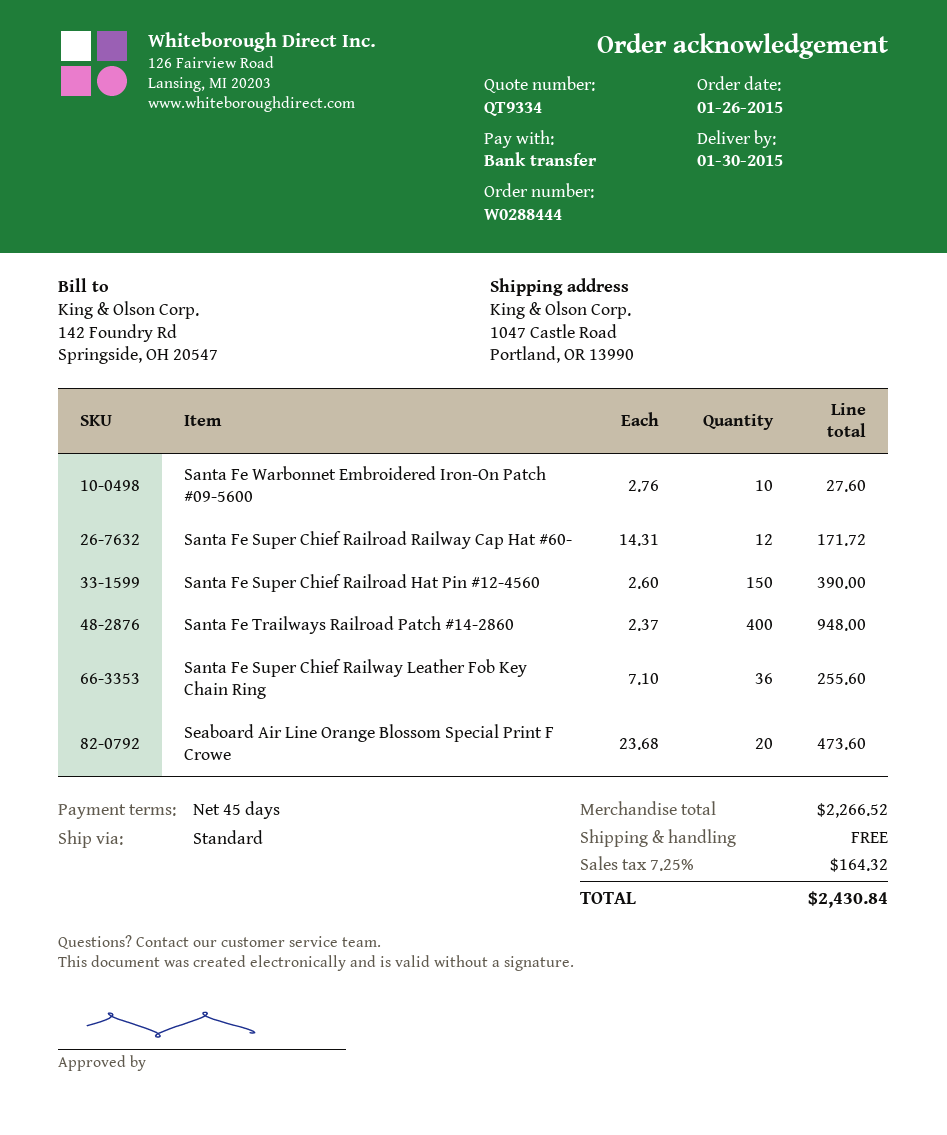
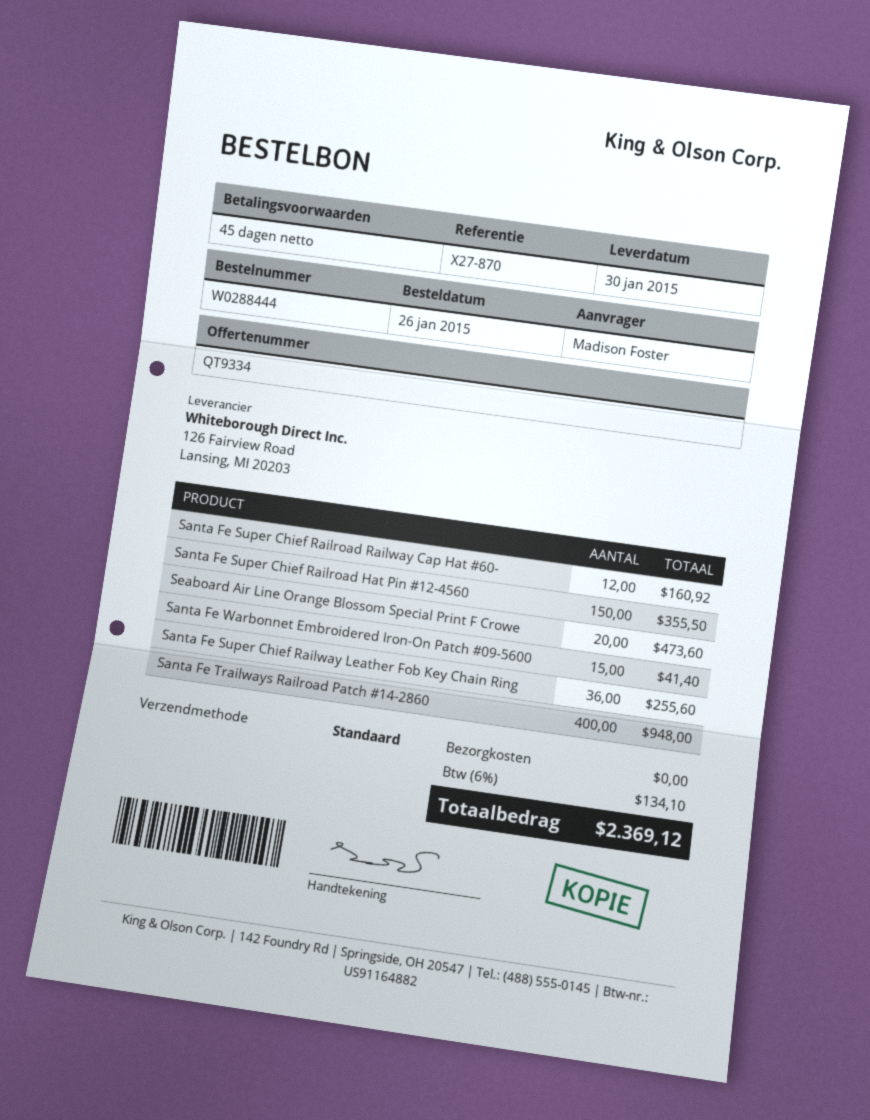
Santa Fe Warbonnet Embroidered Iron-On Patch #09-5600: 10 for 27.60 -> 15 for 41.40
Santa Fe Super Chief Railroad Railway Cap Hat #60-: 12 for 171.72 -> 12 for 160.92
Santa Fe Super Chief Railroad Hat Pin #12-4560: 150 for 390.00 -> 150 for 355.50
tax: 7.25% = 164.32 -> 6% = 134.10
total: 2430.84 -> 2369.12

